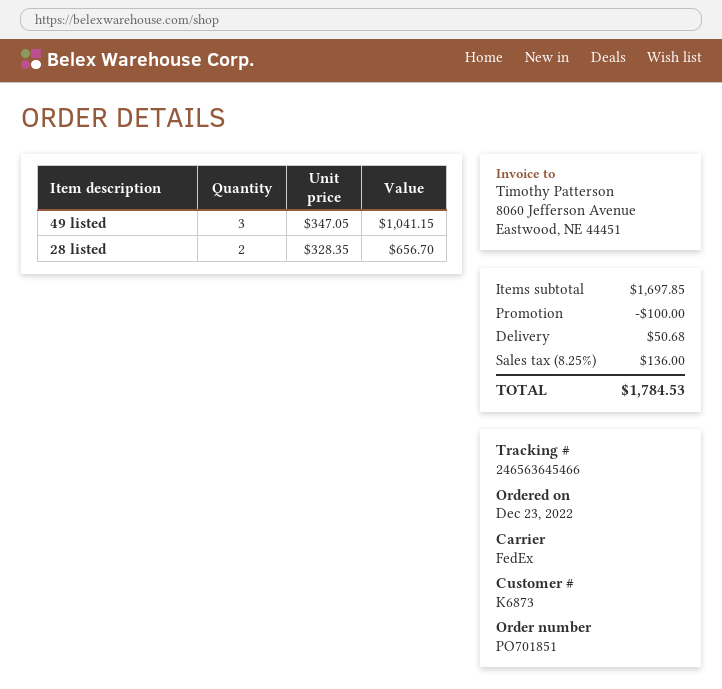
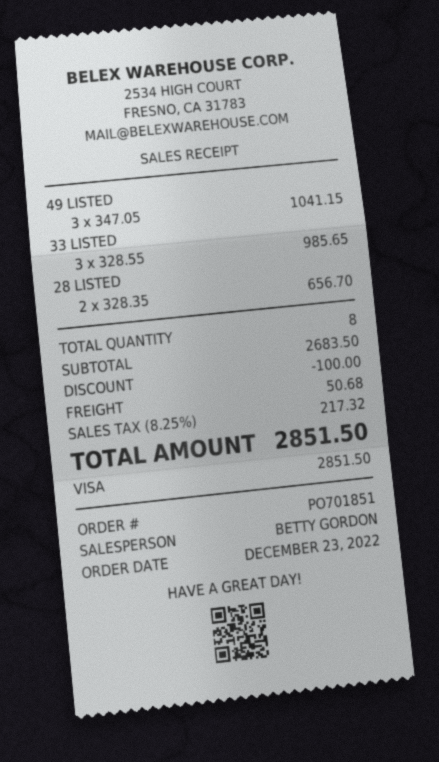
33 LISTED: none -> 3 x 328.55 = 985.65
subtotal: 1697.85 -> 2683.50
tax: 8.25% = 136.00 -> 8.25% = 217.32
total: 1784.53 -> 2851.50

